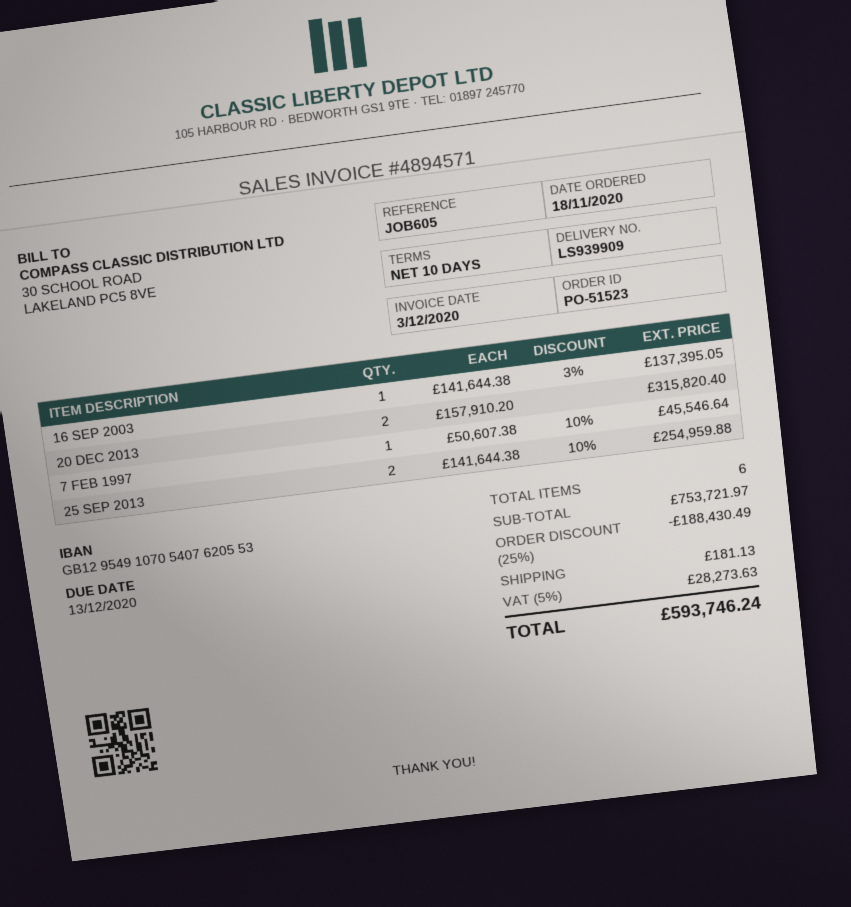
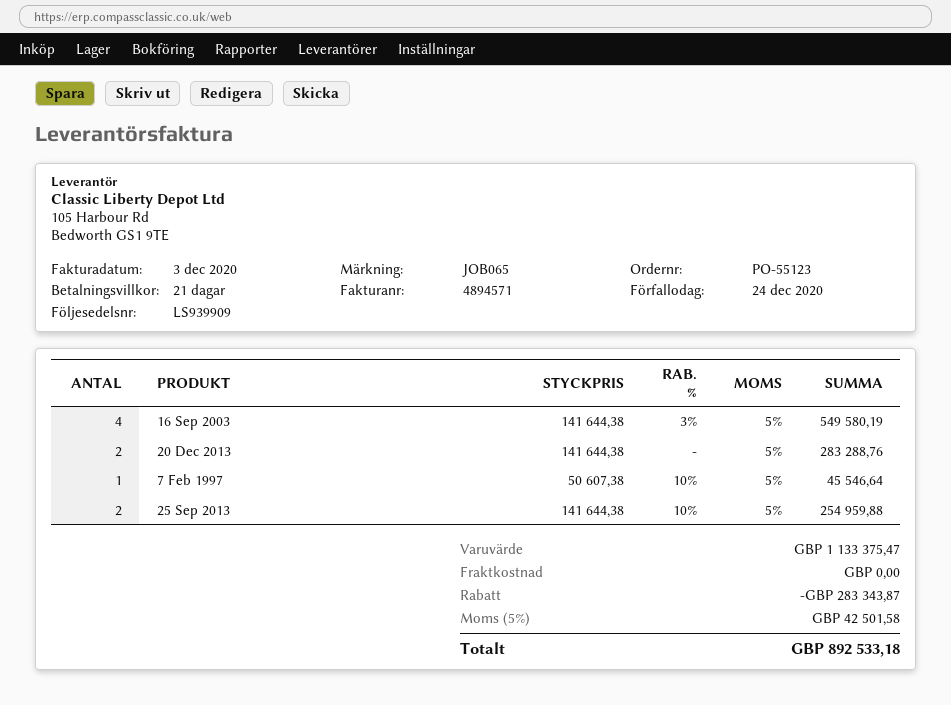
order number: PO-51523 -> PO-55123
payment terms: 10 days -> 21 days
due date: 2020-12-13 -> 2020-12-24
reference: JOB605 -> JOB065
16 SEP 2003: 1 x 141644.38 - 3% = 137395.05 -> 4 x 141644.38 - 3% = 549580.19
20 DEC 2013: 2 x 157910.20 = 315820.40 -> 2 x 141644.38 = 283288.76
subtotal: 753721.97 -> 1133375.47
discount: 188430.49 -> 283343.87
shipping: 181.13 -> 0.00
tax: 5% = 28273.63 -> 5% = 42501.58
total: 593746.24 -> 892533.18

